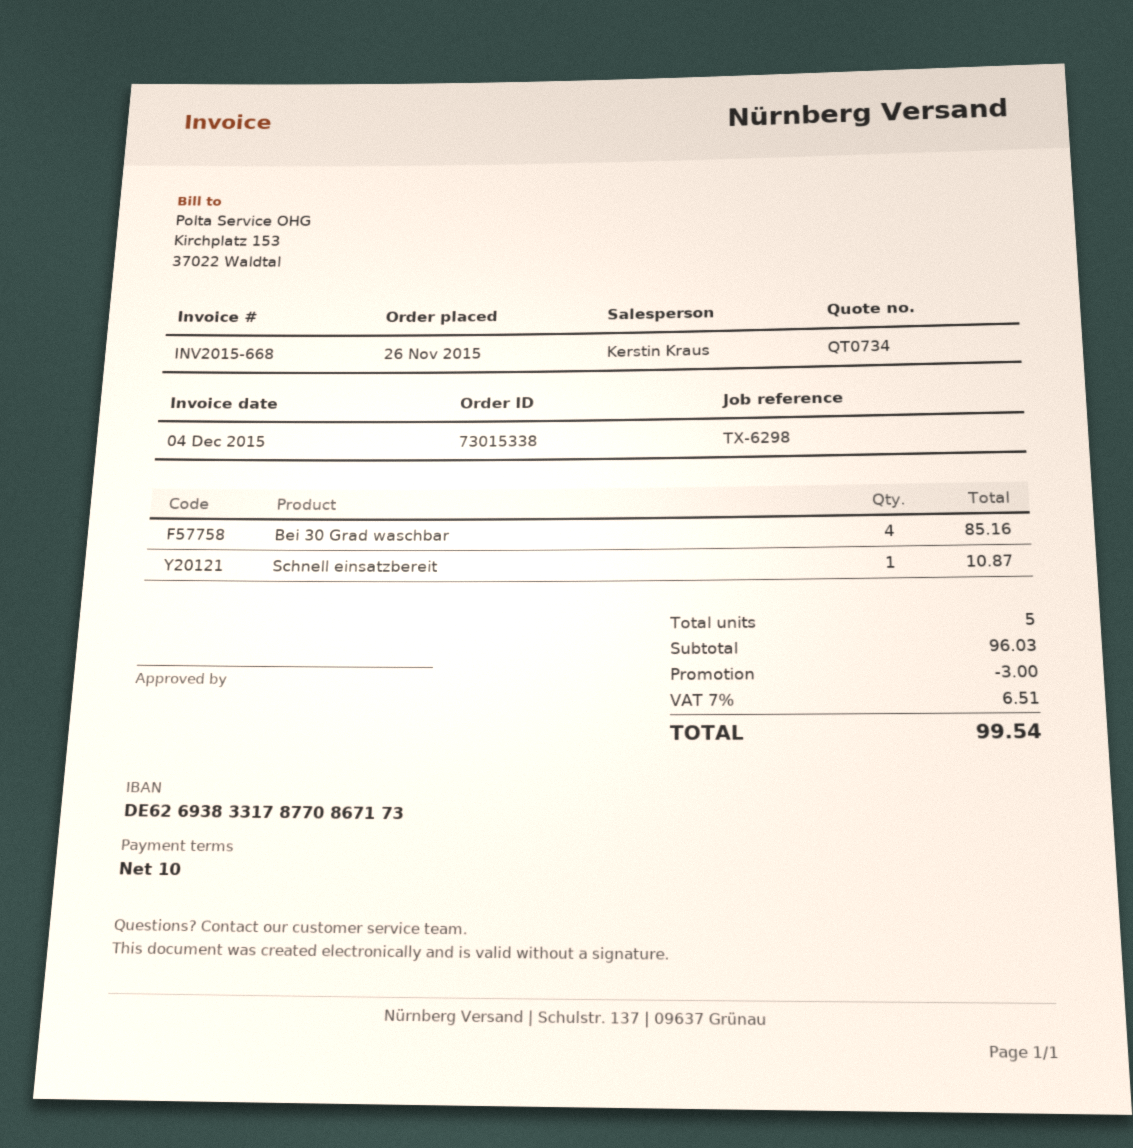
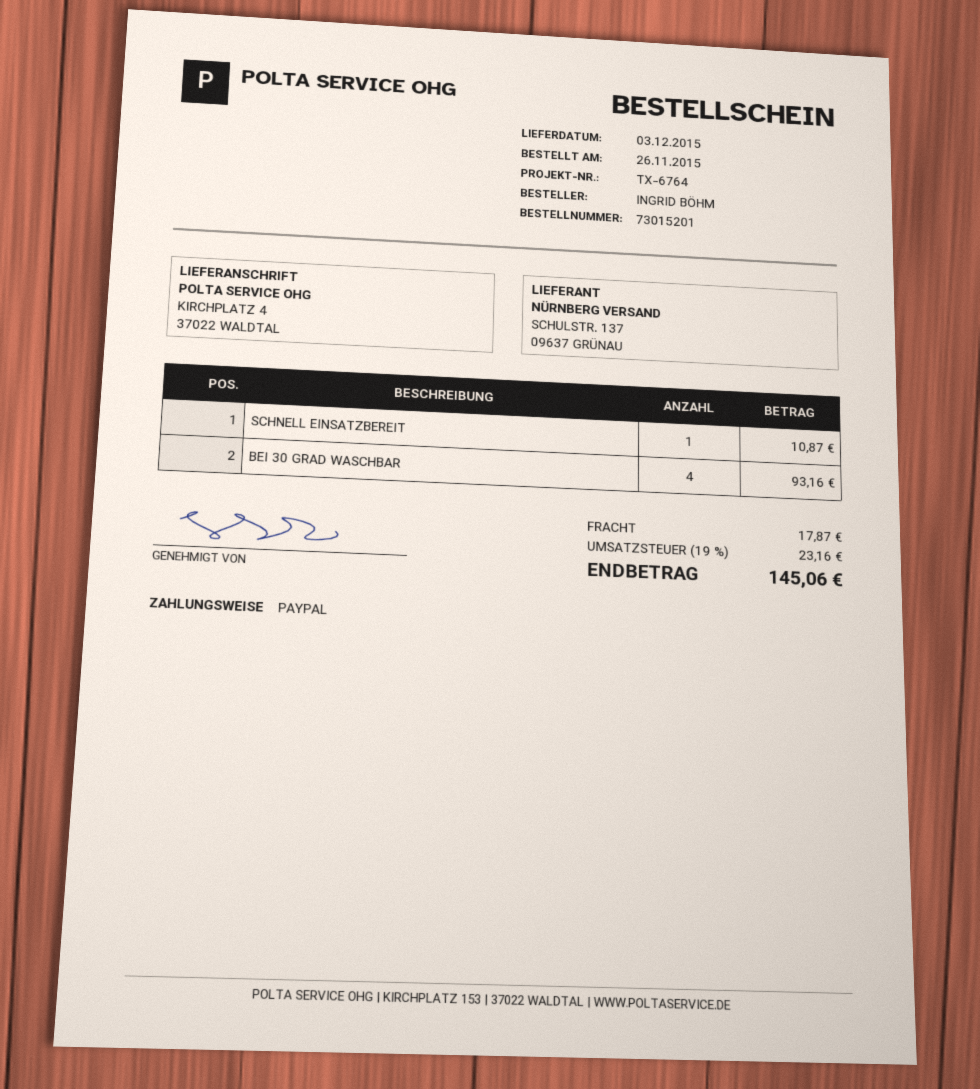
order number: 73015338 -> 73015201
reference: TX-6298 -> TX-6764
Bei 30 Grad waschbar: 4 for 85.16 -> 4 for 93.16
discount: 3.00 -> none
shipping: none -> 17.87
tax: 7% = 6.51 -> 19% = 23.16
total: 99.54 -> 145.06

